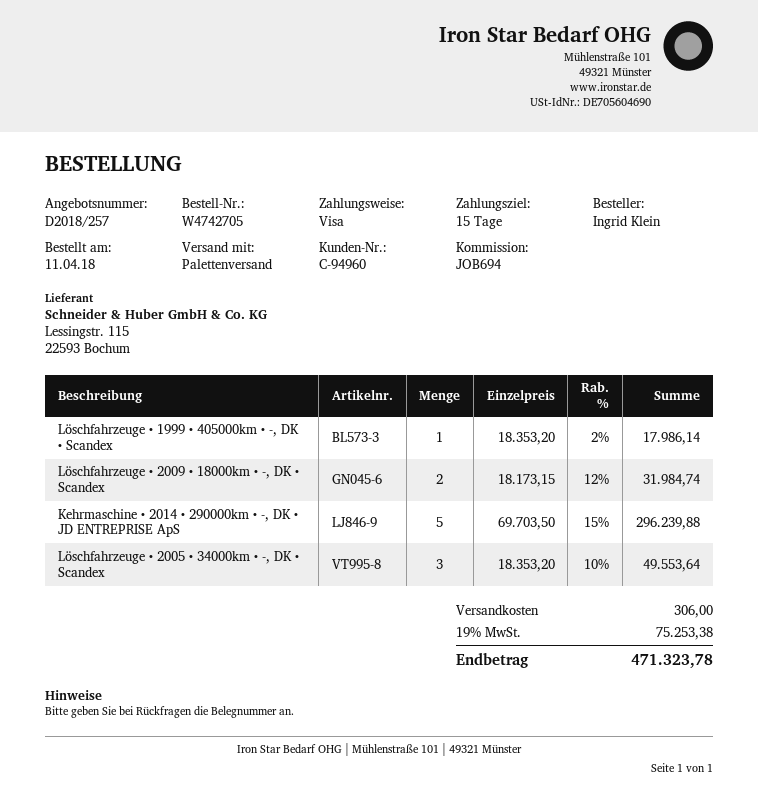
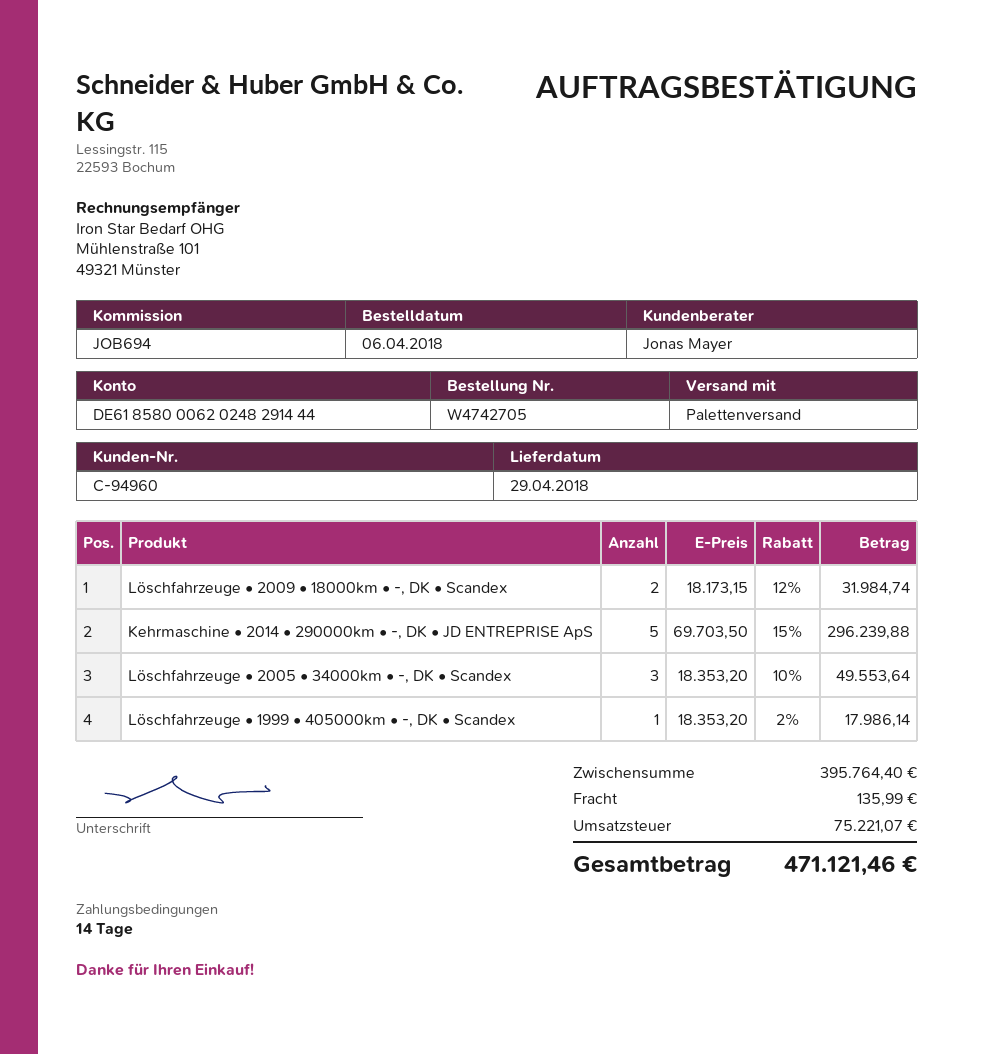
order date: 2018-04-11 -> 2018-04-06
payment terms: 15 days -> 14 days
shipping: 306.00 -> 135.99
tax: 75253.38 -> 75221.07
total: 471323.78 -> 471121.46

